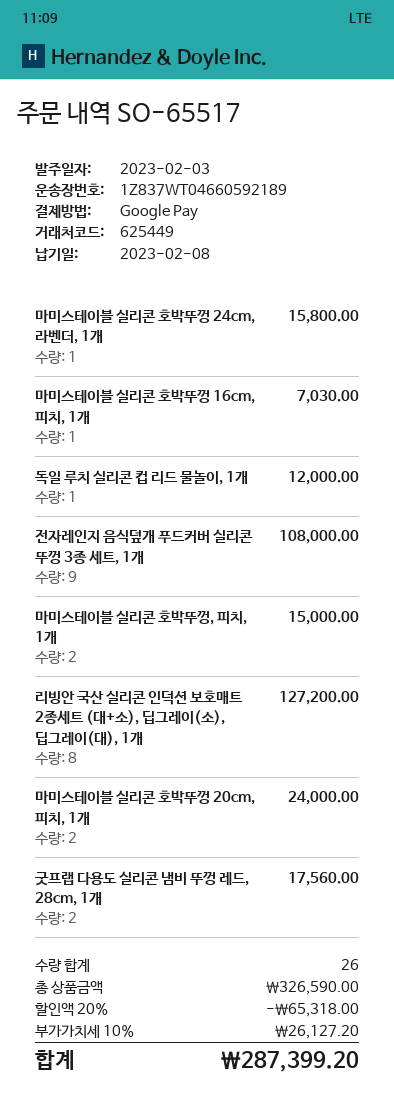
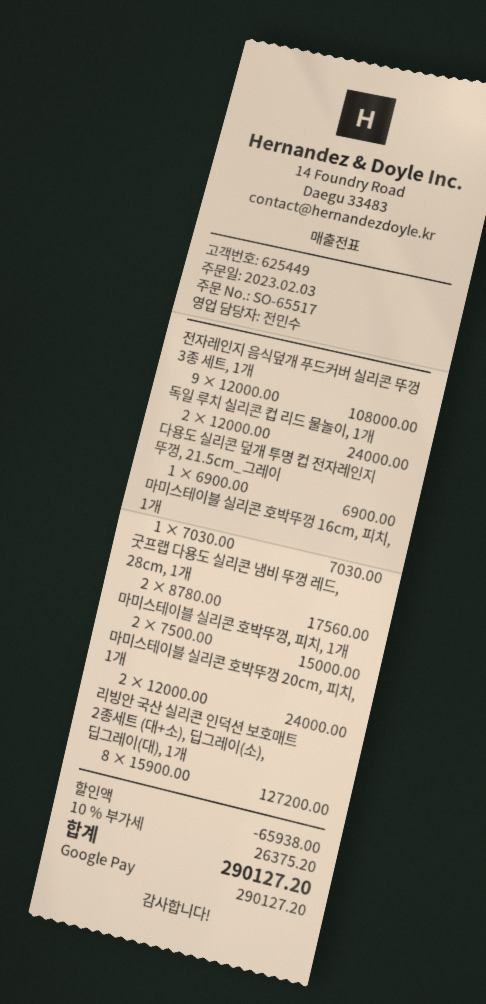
마미스테이블 실리콘 호박뚜껑 24cm, 라벤더, 1개: 1 for 15800.00 -> none
독일 루치 실리콘 컵 리드 물놀이, 1개: 1 for 12000.00 -> 2 for 24000.00
다용도 실리콘 덮개 투명 컵 전자레인지 뚜껑, 21.5cm_그레이: none -> 1 for 6900.00
discount: 65318.00 -> 65938.00
tax: 10% = 26127.20 -> 10% = 26375.20
total: 287399.20 -> 290127.20

